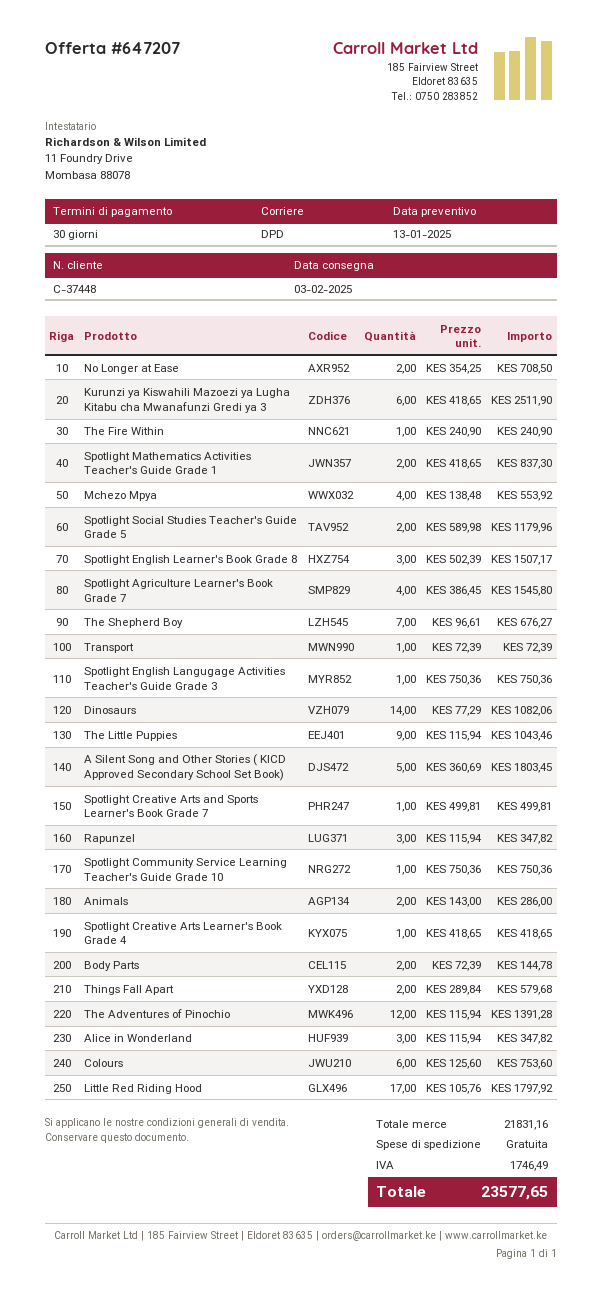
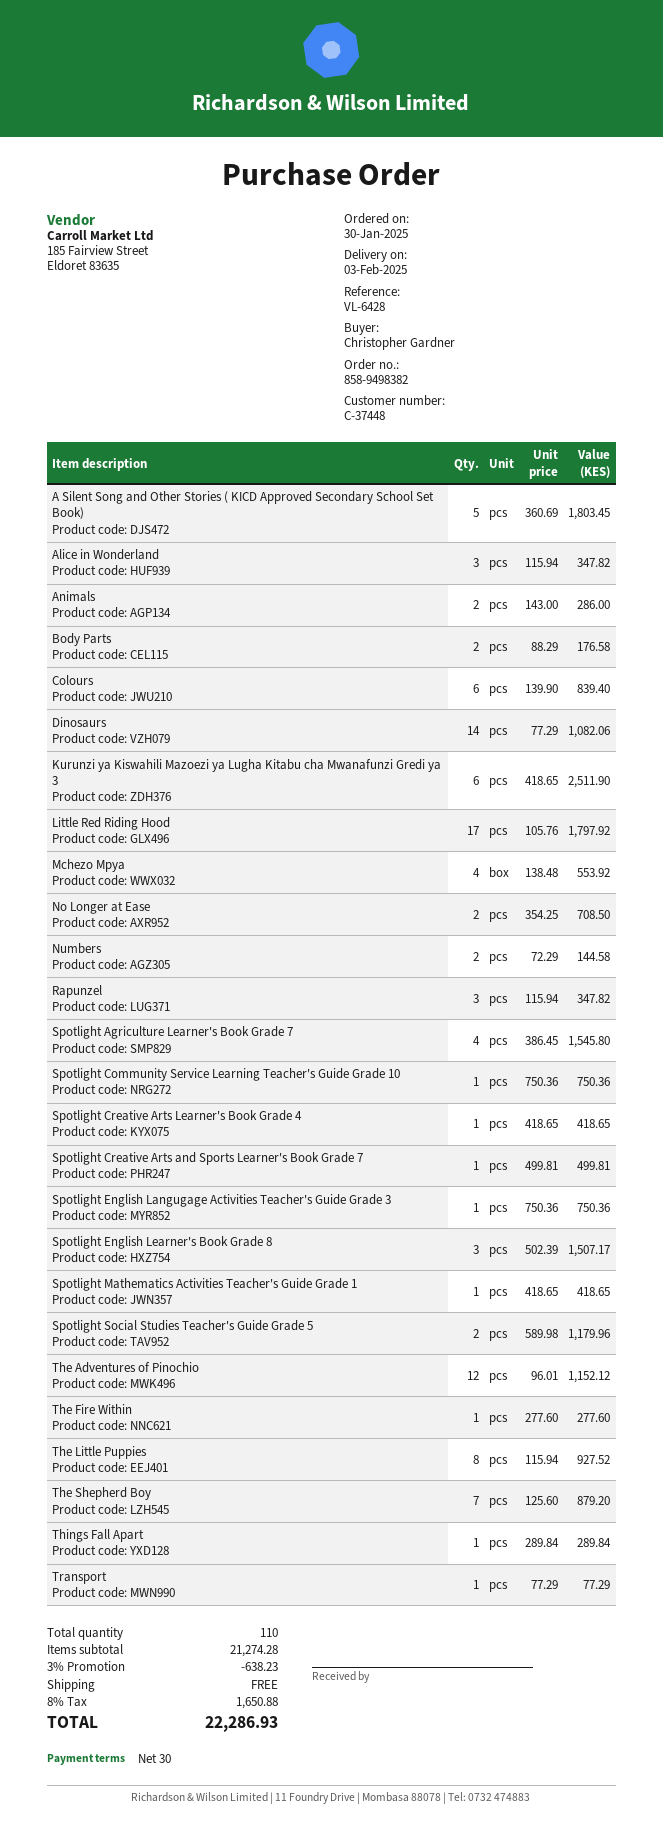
The Fire Within: 1 x 240.90 = 240.90 -> 1 x 277.60 = 277.60
Spotlight Mathematics Activities Teacher's Guide Grade 1: 2 x 418.65 = 837.30 -> 1 x 418.65 = 418.65
The Shepherd Boy: 7 x 96.61 = 676.27 -> 7 x 125.60 = 879.20
Transport: 1 x 72.39 = 72.39 -> 1 x 77.29 = 77.29
The Little Puppies: 9 x 115.94 = 1043.46 -> 8 x 115.94 = 927.52
Body Parts: 2 x 72.39 = 144.78 -> 2 x 88.29 = 176.58
Things Fall Apart: 2 x 289.84 = 579.68 -> 1 x 289.84 = 289.84
The Adventures of Pinochio: 12 x 115.94 = 1391.28 -> 12 x 96.01 = 1152.12
Colours: 6 x 125.60 = 753.60 -> 6 x 139.90 = 839.40
Numbers: none -> 2 x 72.29 = 144.58
subtotal: 21831.16 -> 21274.28
discount: none -> 3% = 638.23
tax: 1746.49 -> 1650.88
total: 23577.65 -> 22286.93

